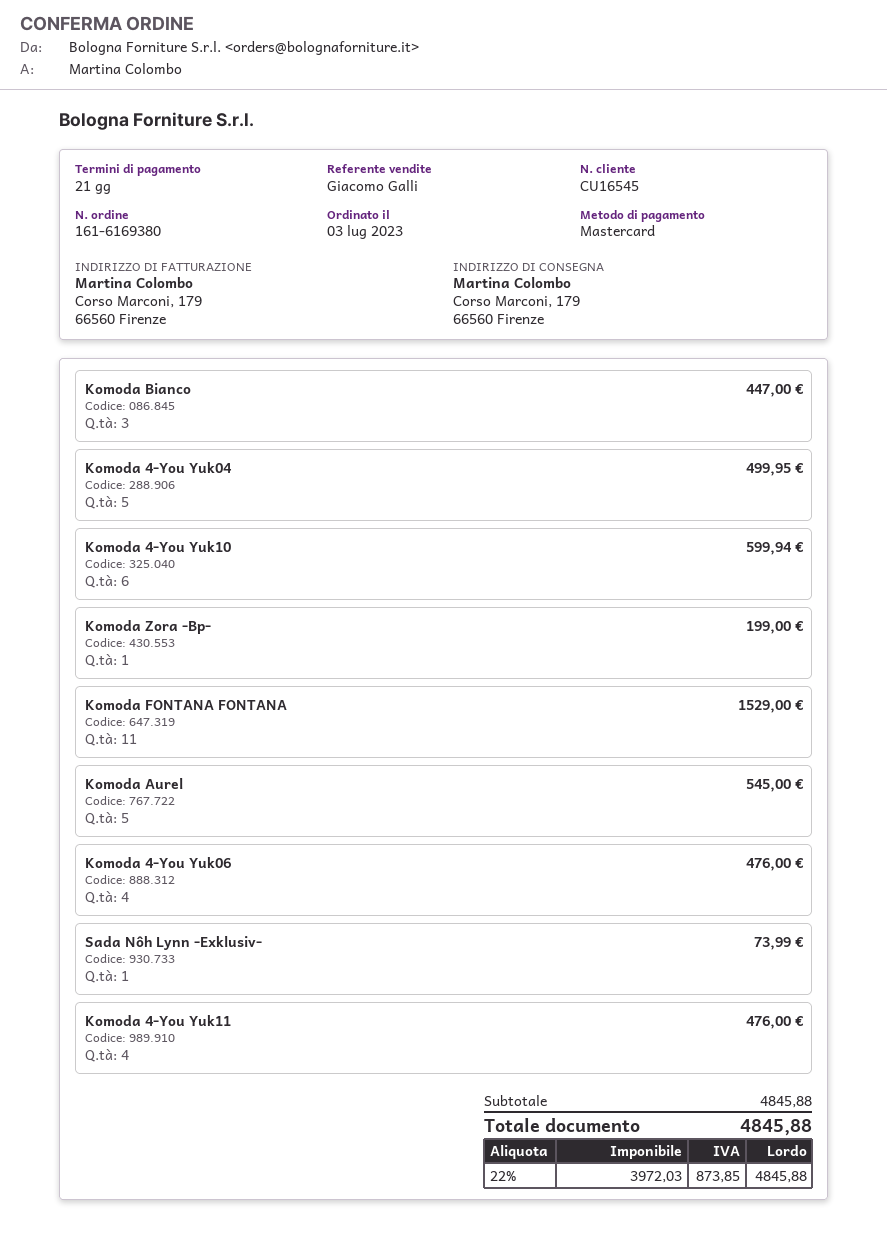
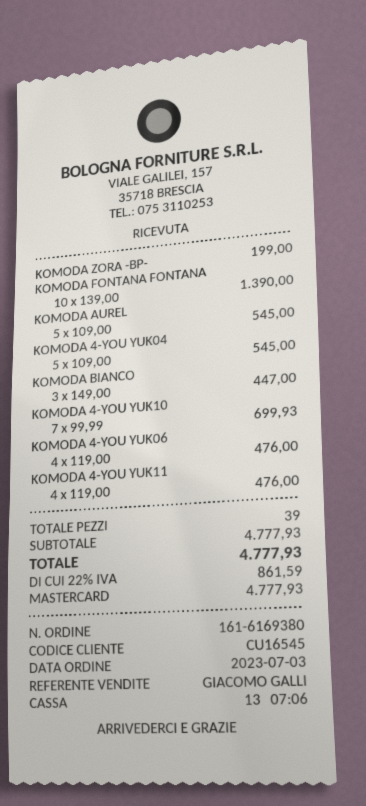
Komoda 4-You Yuk04: 5 for 499.95 -> 5 for 545.00
Komoda 4-You Yuk10: 6 for 599.94 -> 7 for 699.93
Komoda FONTANA FONTANA: 11 for 1529.00 -> 10 for 1390.00
Sada Nôh Lynn -Exklusiv-: 1 for 73.99 -> none
subtotal: 4845.88 -> 4777.93
tax: 22% = 873.85 -> 22% = 861.59
total: 4845.88 -> 4777.93

